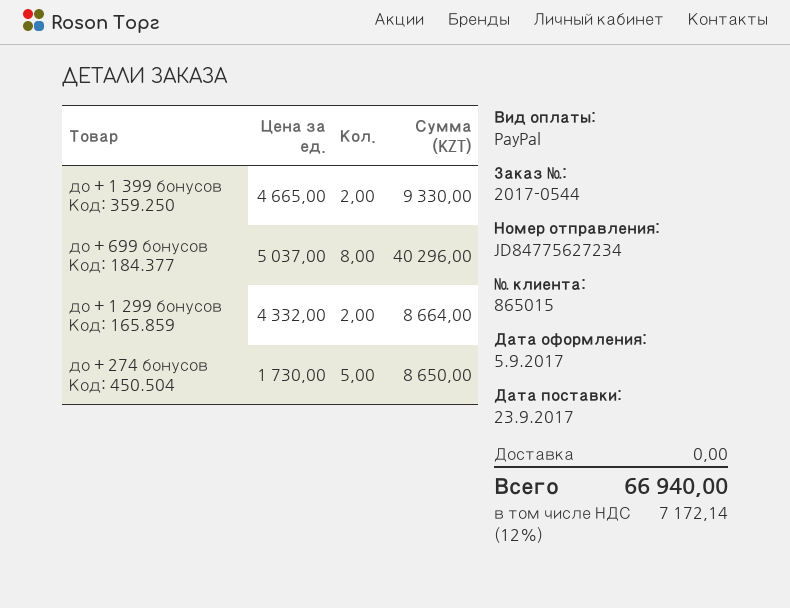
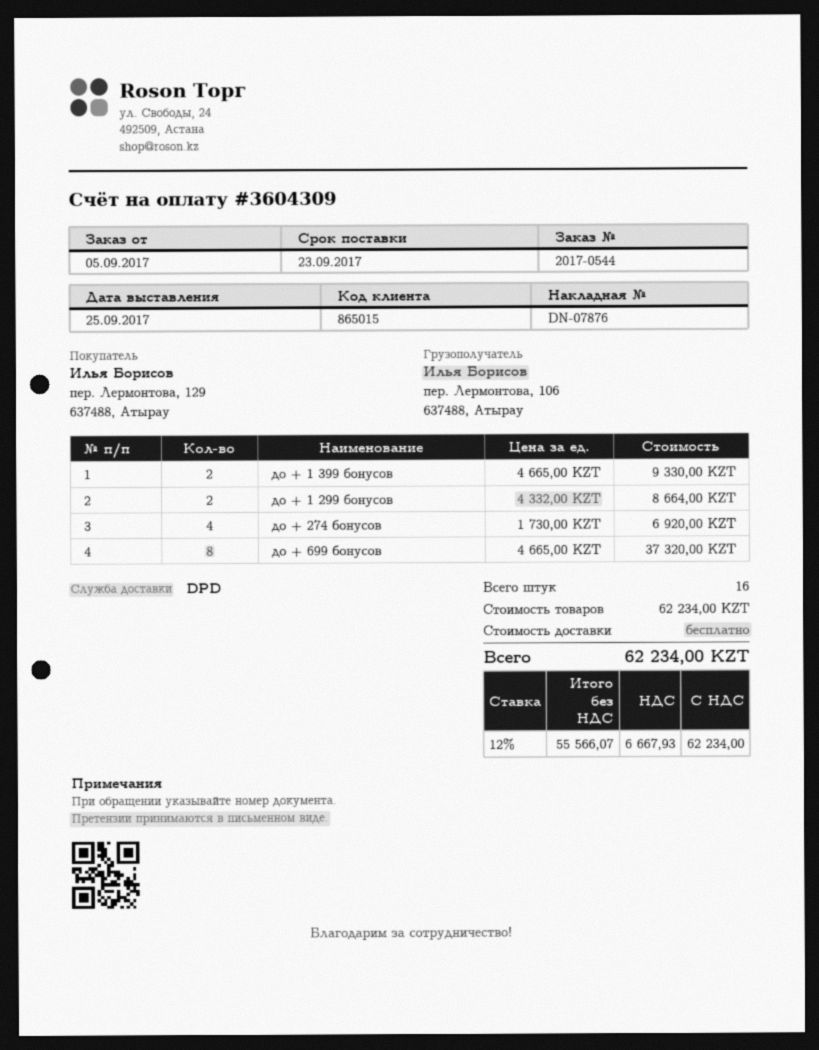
до + 699 бонусов: 8 x 5037.00 = 40296.00 -> 8 x 4665.00 = 37320.00
до + 274 бонусов: 5 x 1730.00 = 8650.00 -> 4 x 1730.00 = 6920.00
tax: 12% = 7172.14 -> 12% = 6667.93
total: 66940.00 -> 62234.00

